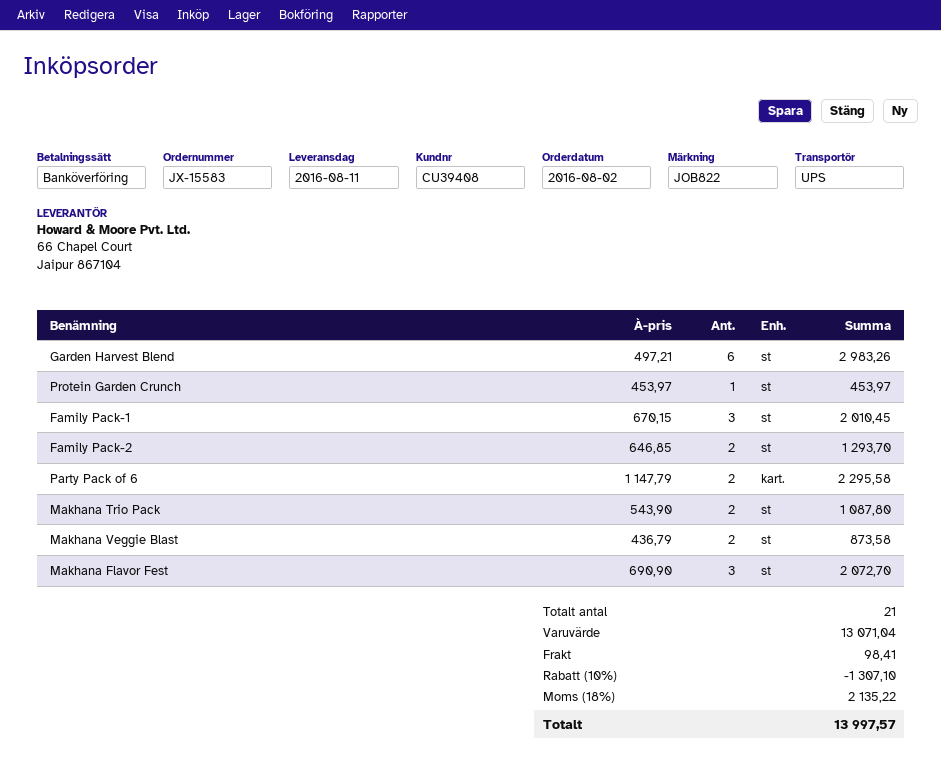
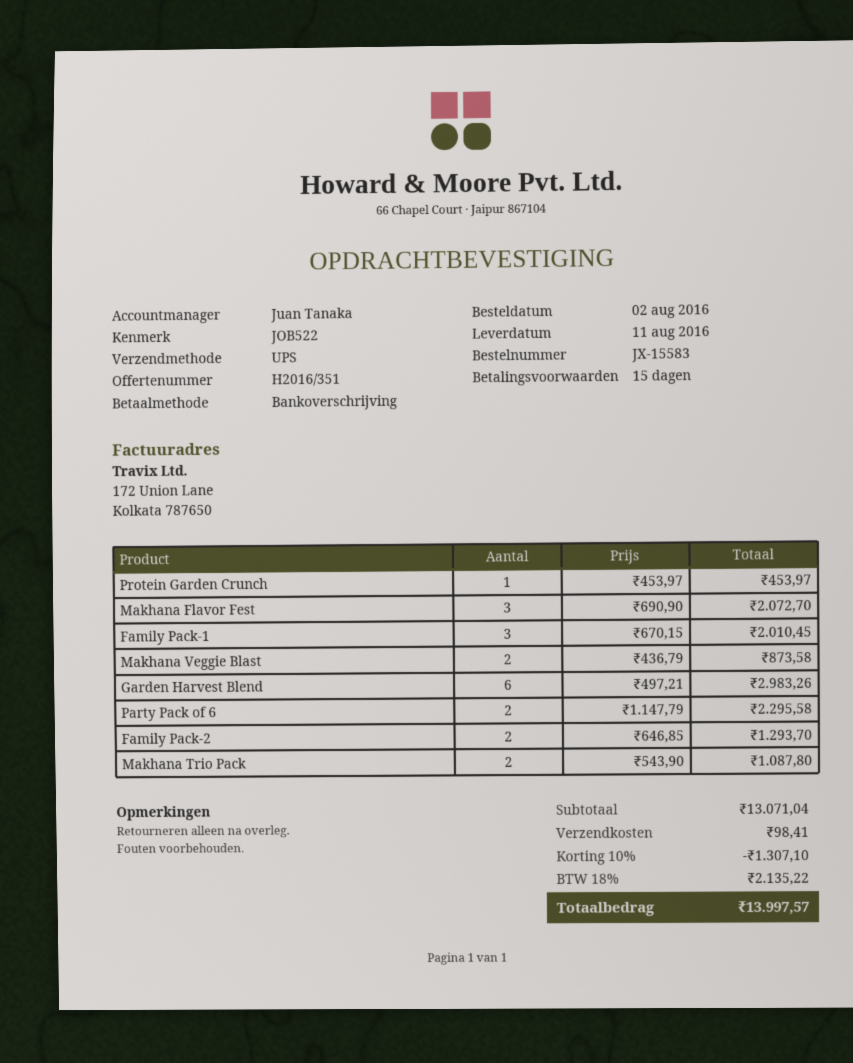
reference: JOB822 -> JOB522

